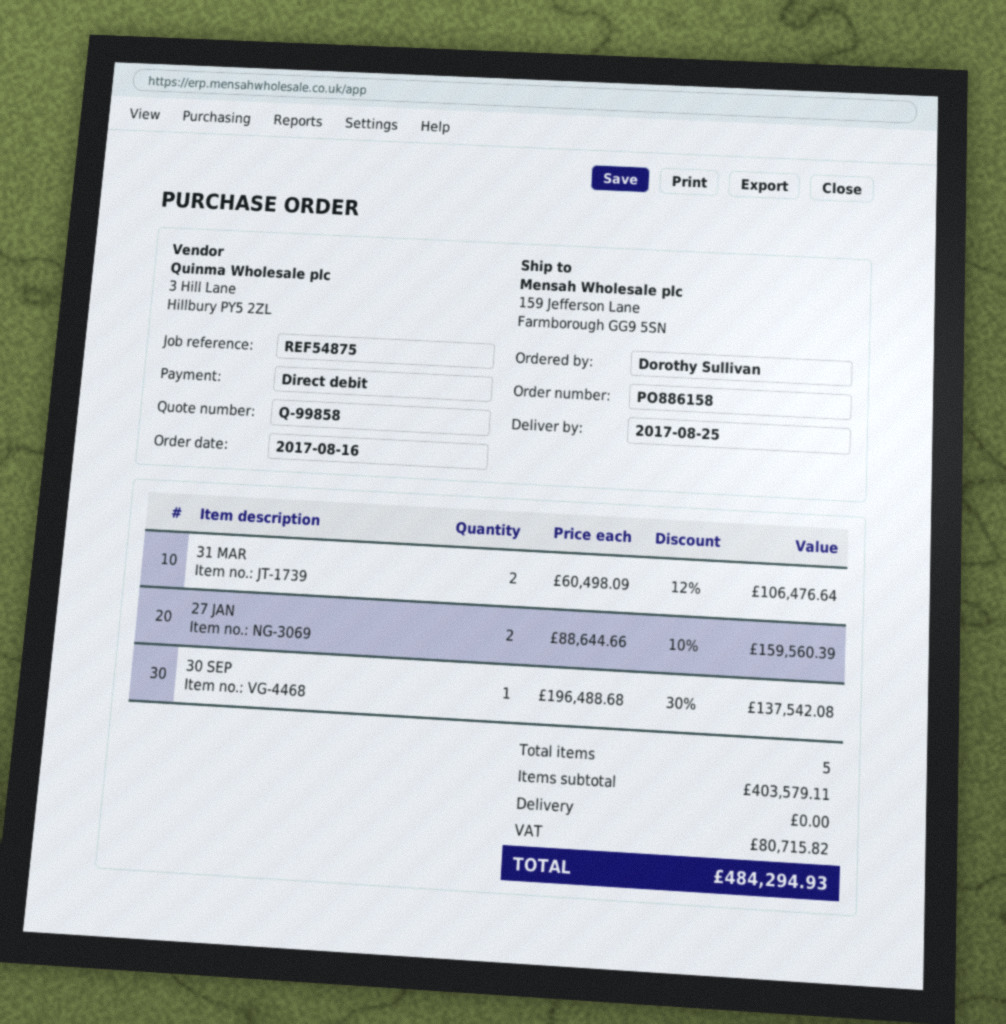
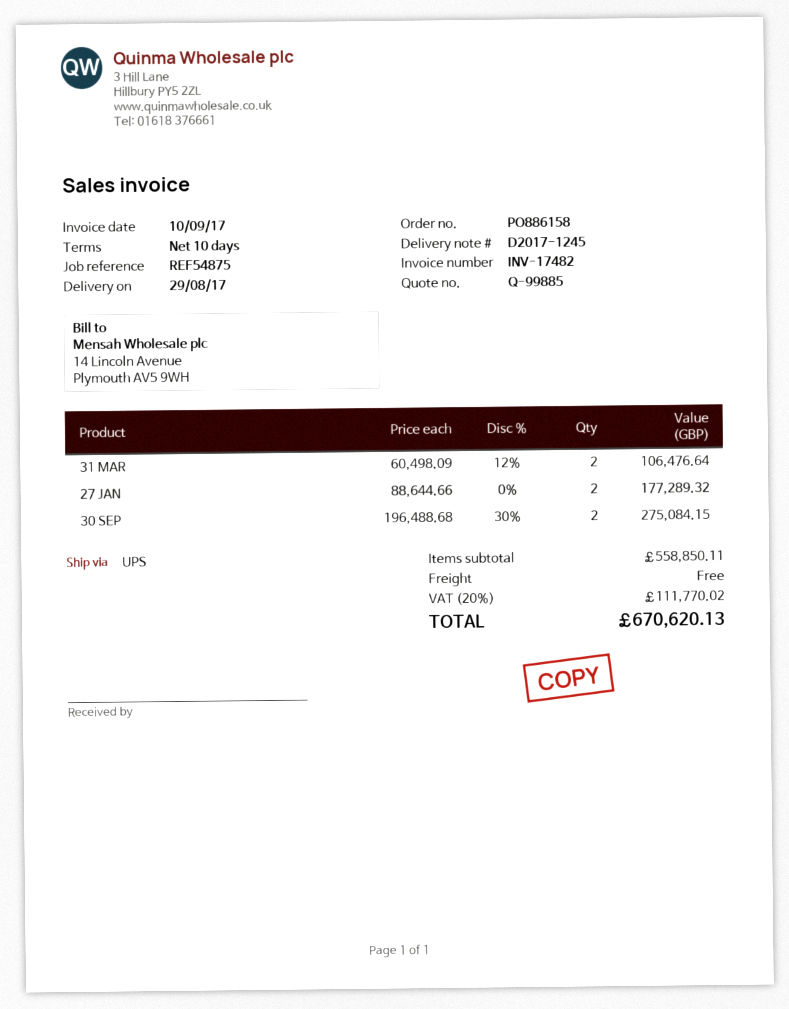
quote number: Q-99858 -> Q-99885
delivery date: 2017-08-25 -> 2017-08-29
27 JAN: 2 x 88644.66 - 10% = 159560.39 -> 2 x 88644.66 = 177289.32
30 SEP: 1 x 196488.68 - 30% = 137542.08 -> 2 x 196488.68 - 30% = 275084.15
subtotal: 403579.11 -> 558850.11
tax: 80715.82 -> 111770.02
total: 484294.93 -> 670620.13

